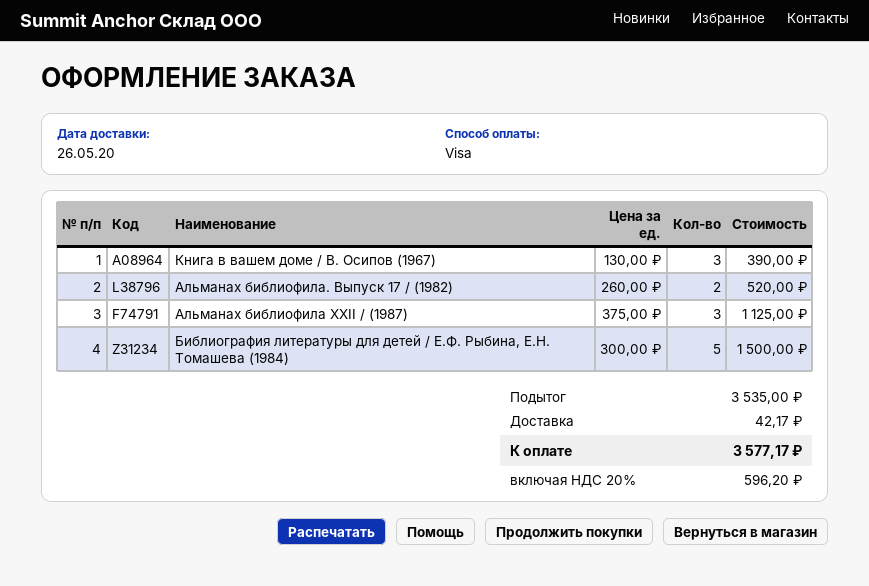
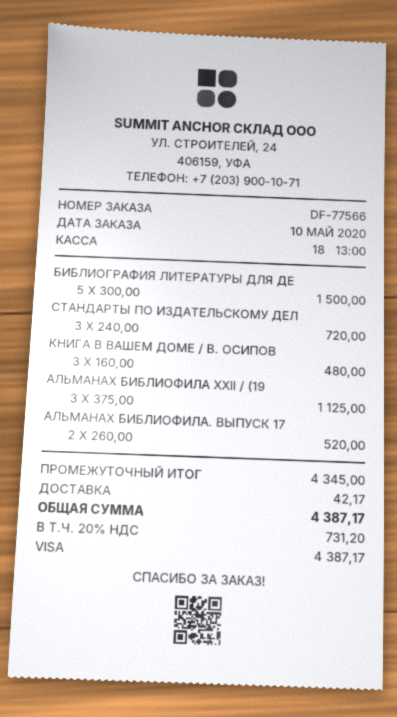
Книга в вашем доме / В. Осипов (1967): 3 x 130.00 = 390.00 -> 3 x 160.00 = 480.00
СТАНДАРТЫ ПО ИЗДАТЕЛЬСКОМУ ДЕЛ: none -> 3 x 240.00 = 720.00
subtotal: 3535.00 -> 4345.00
tax: 20% = 596.20 -> 20% = 731.20
total: 3577.17 -> 4387.17

